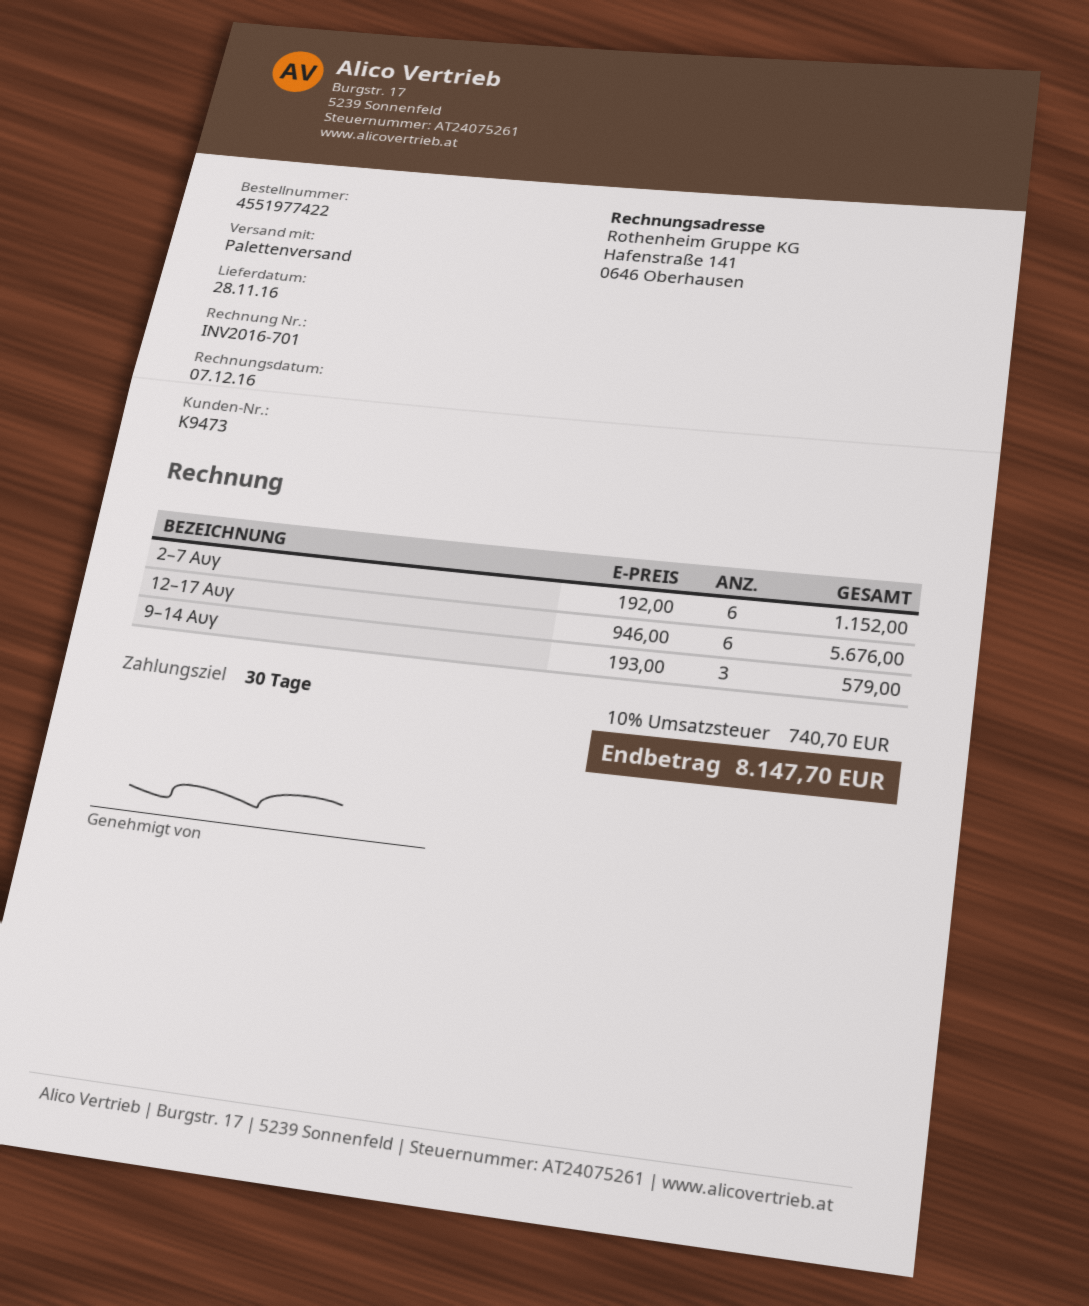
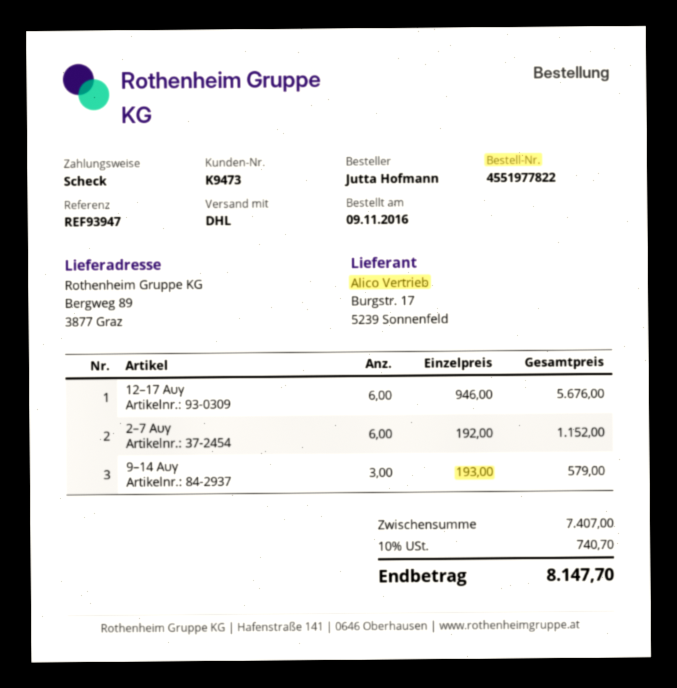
order number: 4551977422 -> 4551977822
shipping method: pallet freight -> DHL

